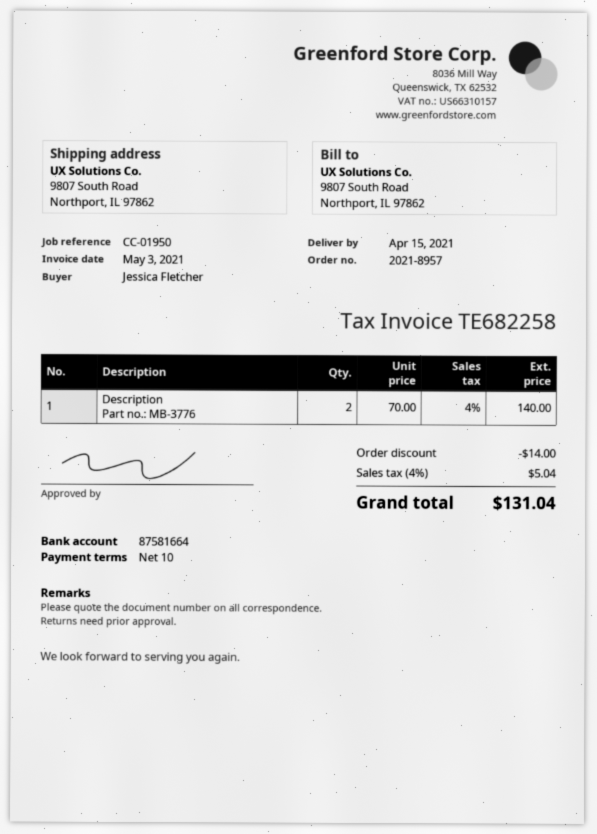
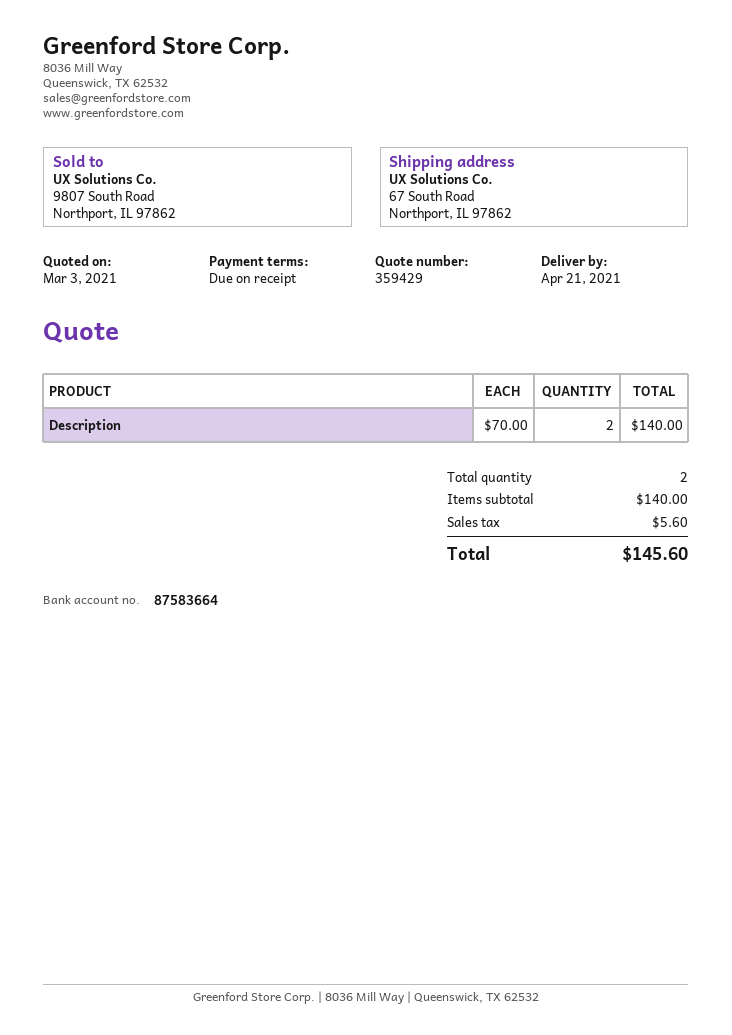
delivery date: 2021-04-15 -> 2021-04-21
payment terms: 10 days -> on receipt
bank account: 87581664 -> 87583664
ship to: 9807 South Road, Northport, IL 97862 -> 67 South Road, Northport, IL 97862
discount: 14.00 -> none
tax: 5.04 -> 5.60
total: 131.04 -> 145.60

